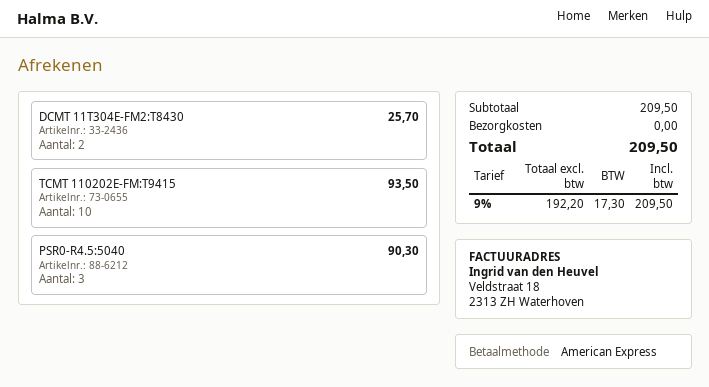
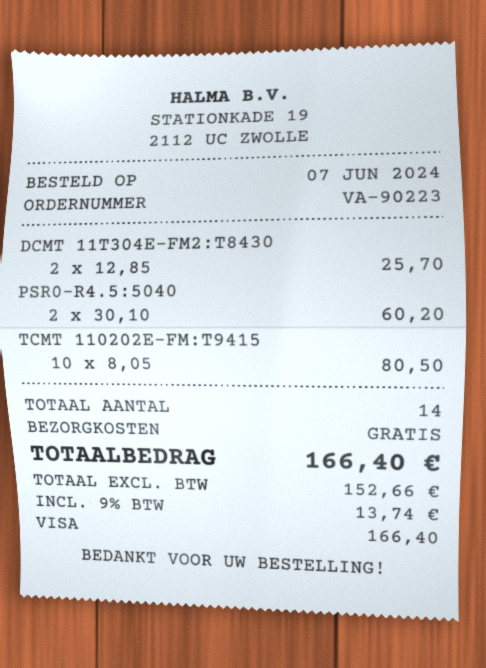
payment method: American Express -> Visa
TCMT 110202E-FM:T9415: 10 for 93.50 -> 10 for 80.50
PSR0-R4.5:5040: 3 for 90.30 -> 2 for 60.20
net: 192.20 -> 152.66
tax: 9% = 17.30 -> 9% = 13.74
total: 209.50 -> 166.40

